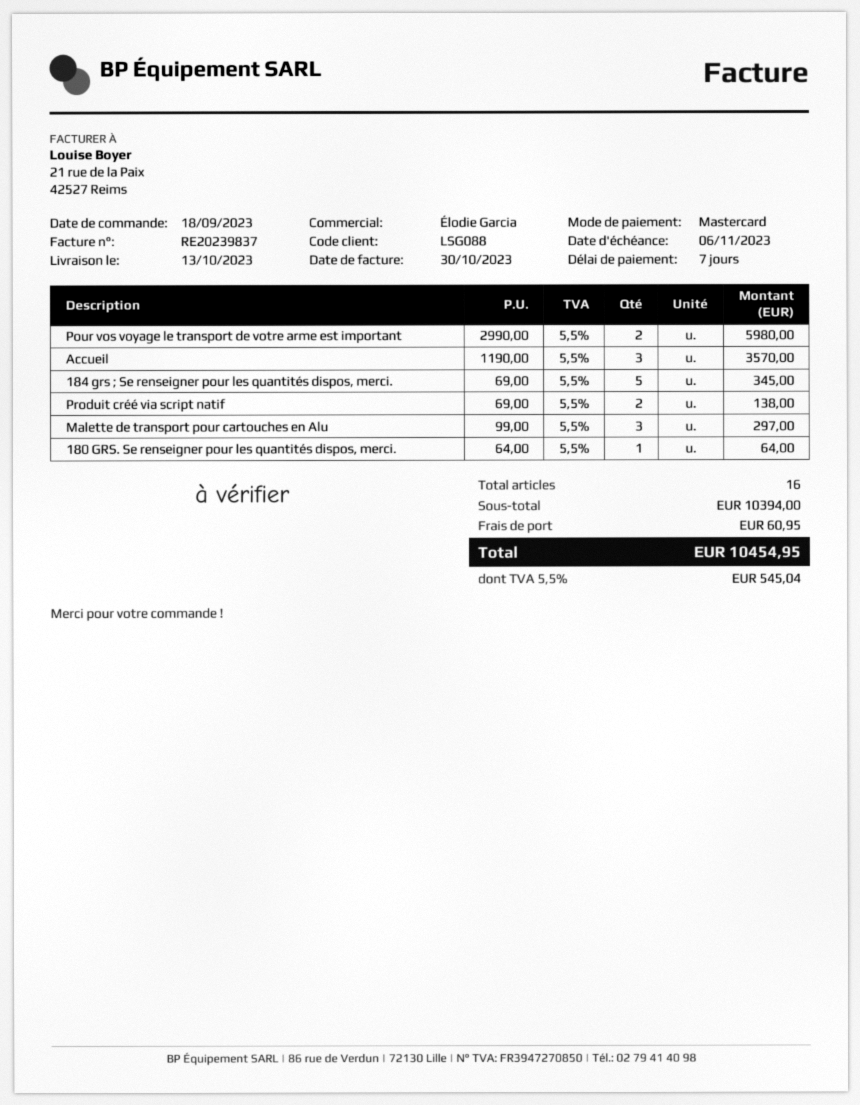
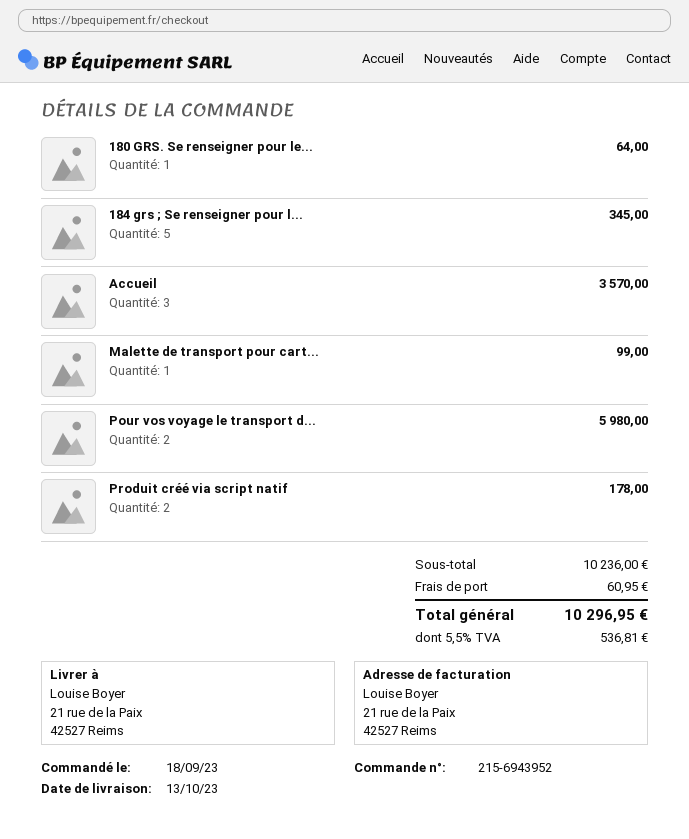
Produit créé via script natif: 2 for 138.00 -> 2 for 178.00
Malette de transport pour cartouches en Alu: 3 for 297.00 -> 1 for 99.00
subtotal: 10394.00 -> 10236.00
tax: 5.5% = 545.04 -> 5.5% = 536.81
total: 10454.95 -> 10296.95

